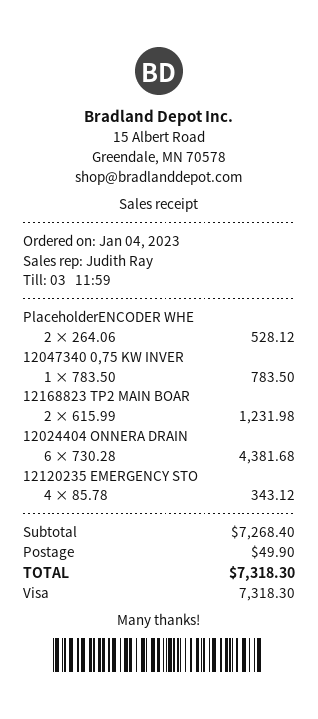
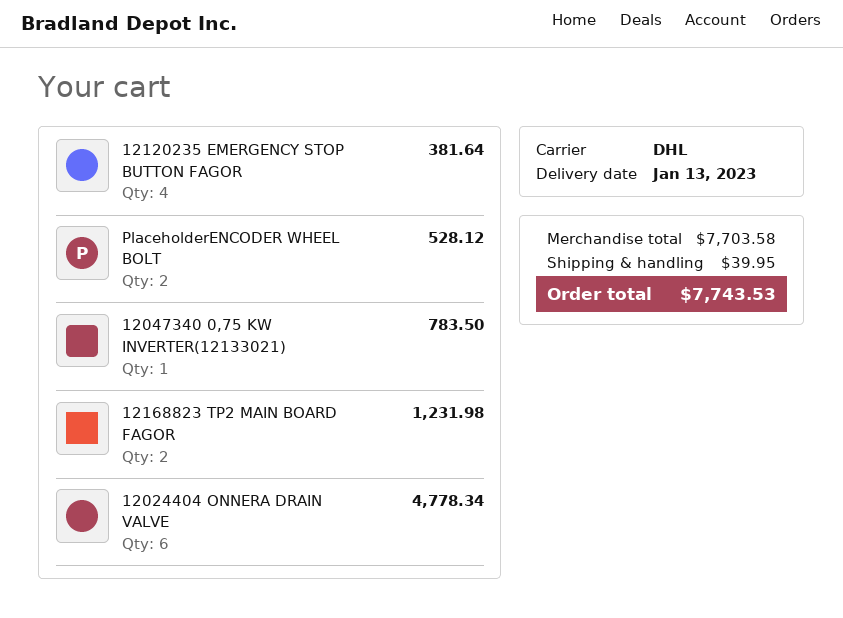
12024404 ONNERA DRAIN: 6 for 4381.68 -> 6 for 4778.34
12120235 EMERGENCY STO: 4 for 343.12 -> 4 for 381.64
subtotal: 7268.40 -> 7703.58
shipping: 49.90 -> 39.95
total: 7318.30 -> 7743.53

